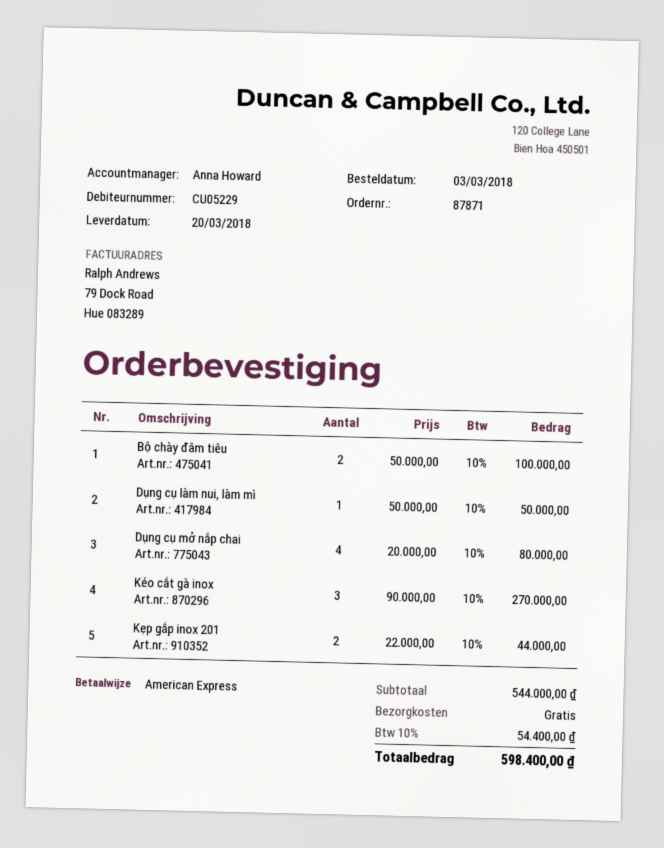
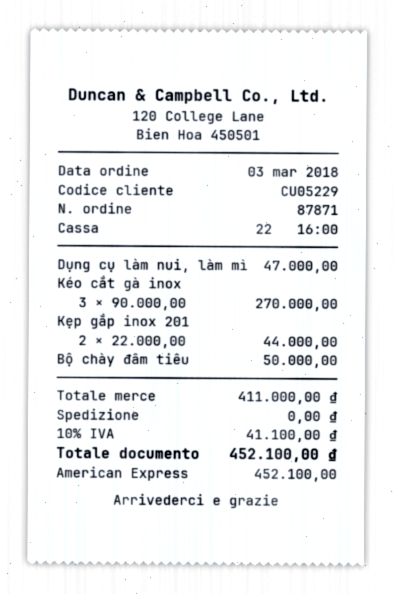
Bộ chày đâm tiêu: 2 x 50000.00 = 100000.00 -> 1 x 50000.00 = 50000.00
Dụng cụ làm nui, làm mì: 1 x 50000.00 = 50000.00 -> 1 x 47000.00 = 47000.00
Dụng cụ mở nắp chai: 4 x 20000.00 = 80000.00 -> none
subtotal: 544000.00 -> 411000.00
tax: 10% = 54400.00 -> 10% = 41100.00
total: 598400.00 -> 452100.00

